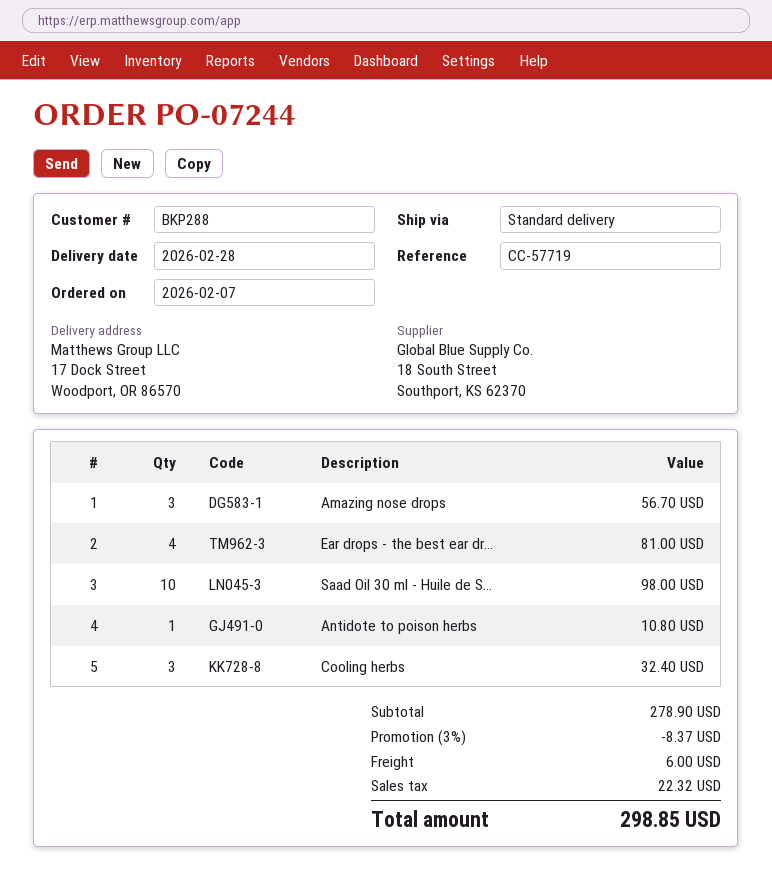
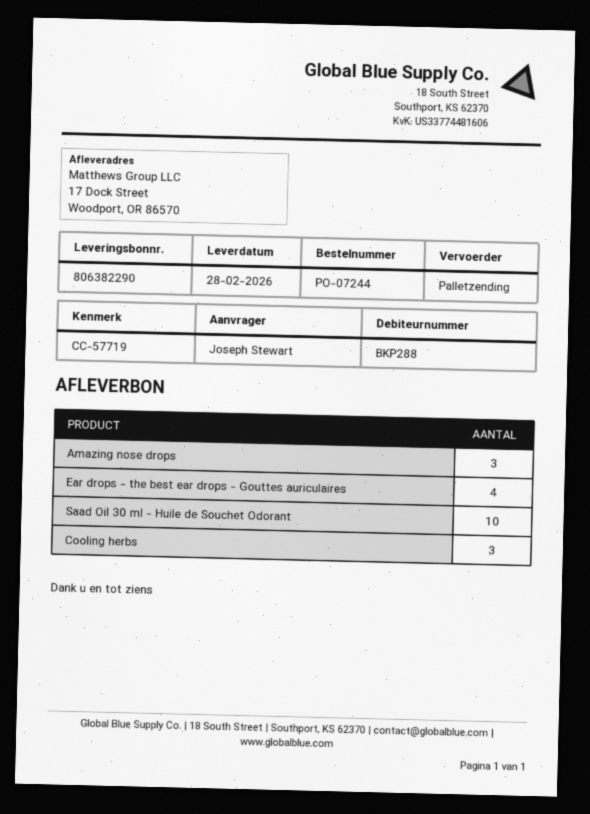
shipping method: standard -> pallet freight
Antidote to poison herbs: 1 -> none

